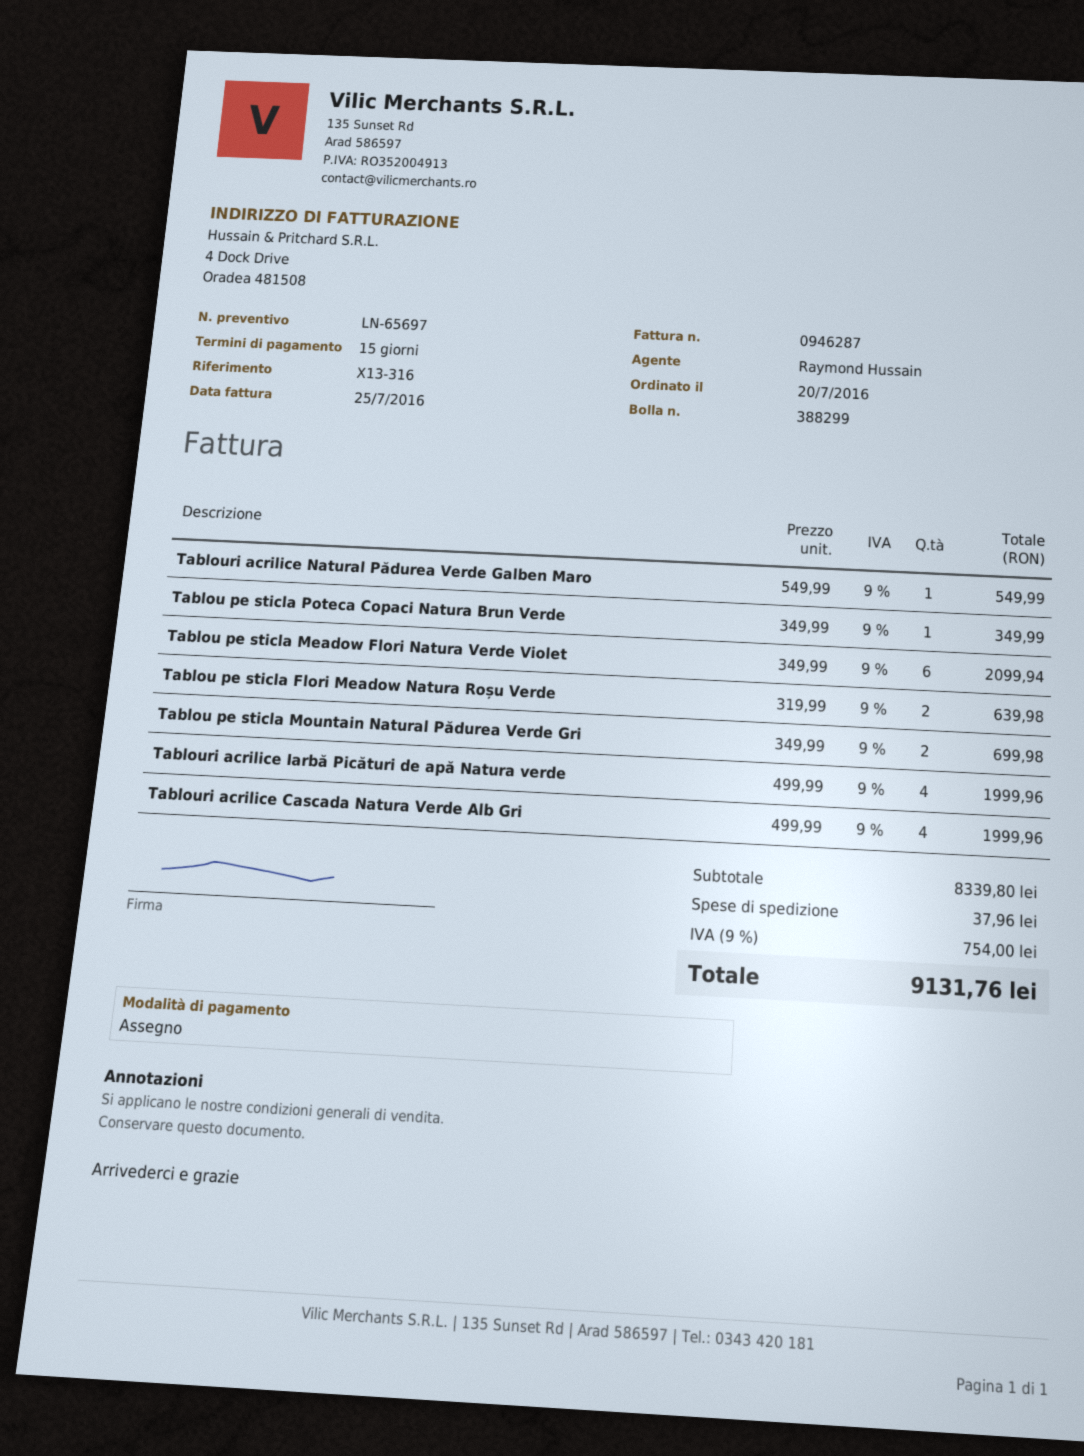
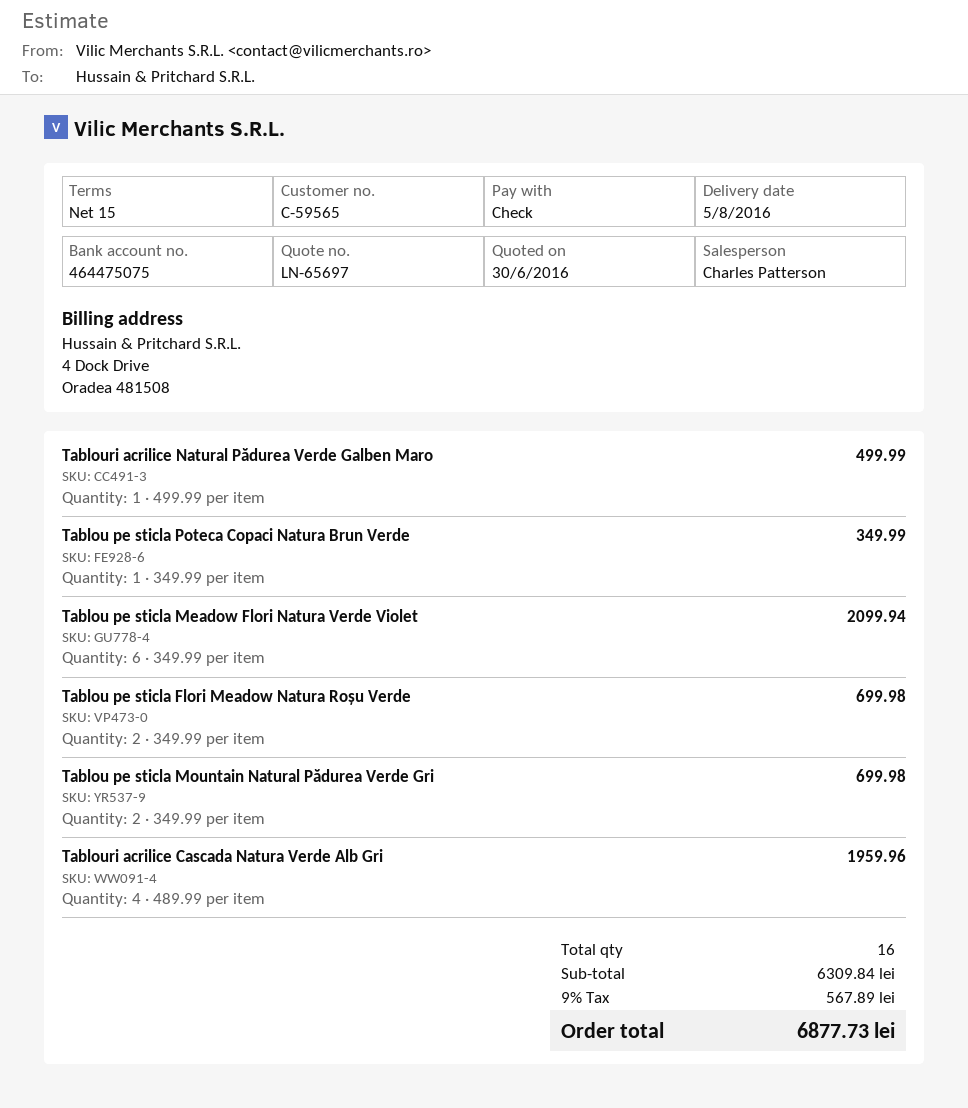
sales rep: Raymond Hussain -> Charles Patterson
Tablouri acrilice Natural Pădurea Verde Galben Maro: 1 x 549.99 = 549.99 -> 1 x 499.99 = 499.99
Tablou pe sticla Flori Meadow Natura Roșu Verde: 2 x 319.99 = 639.98 -> 2 x 349.99 = 699.98
Tablouri acrilice Iarbă Picături de apă Natura verde: 4 x 499.99 = 1999.96 -> none
Tablouri acrilice Cascada Natura Verde Alb Gri: 4 x 499.99 = 1999.96 -> 4 x 489.99 = 1959.96
subtotal: 8339.80 -> 6309.84
shipping: 37.96 -> none
tax: 9% = 754.00 -> 9% = 567.89
total: 9131.76 -> 6877.73

